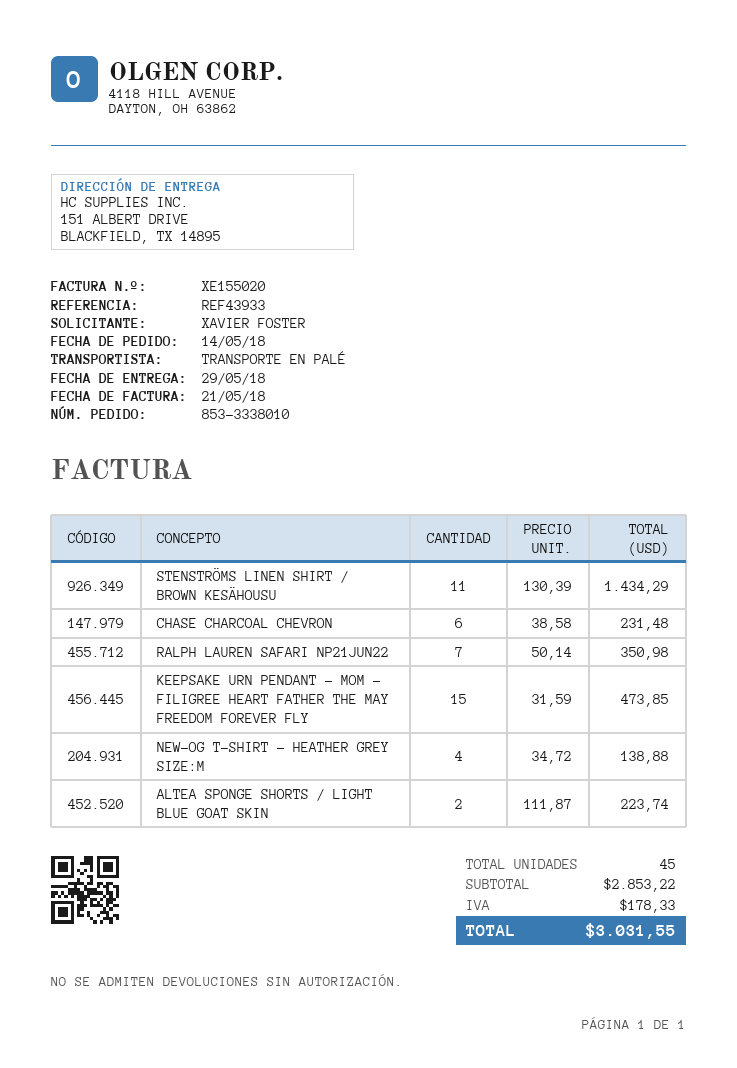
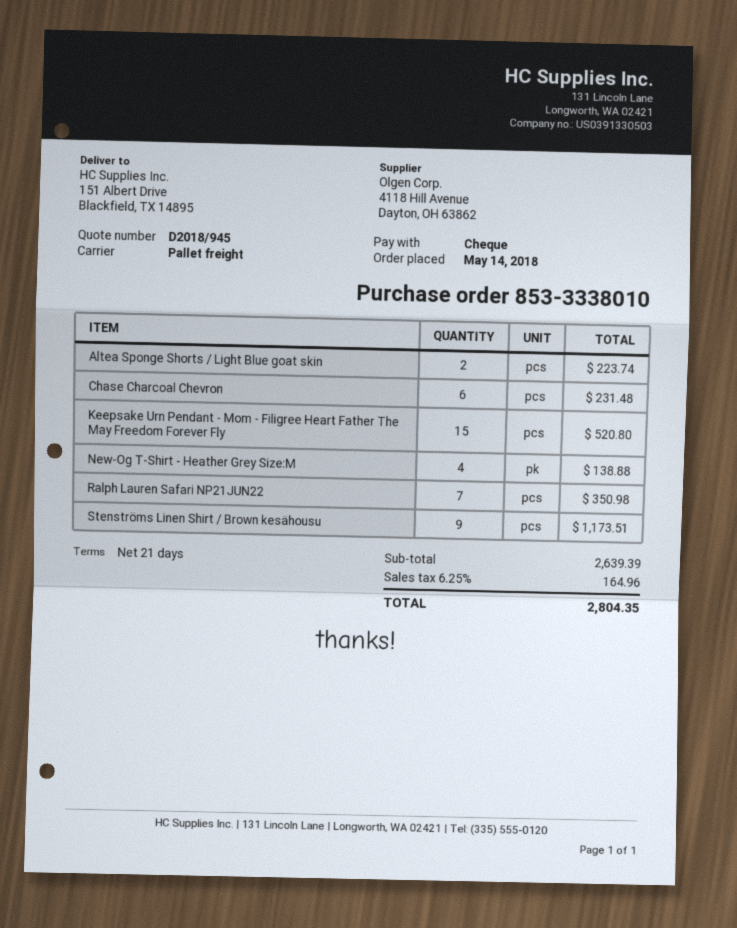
STENSTRÖMS LINEN SHIRT / BROWN KESÄHOUSU: 11 for 1434.29 -> 9 for 1173.51
KEEPSAKE URN PENDANT - MOM - FILIGREE HEART FATHER THE MAY FREEDOM FOREVER FLY: 15 for 473.85 -> 15 for 520.80
subtotal: 2853.22 -> 2639.39
tax: 178.33 -> 164.96
total: 3031.55 -> 2804.35

